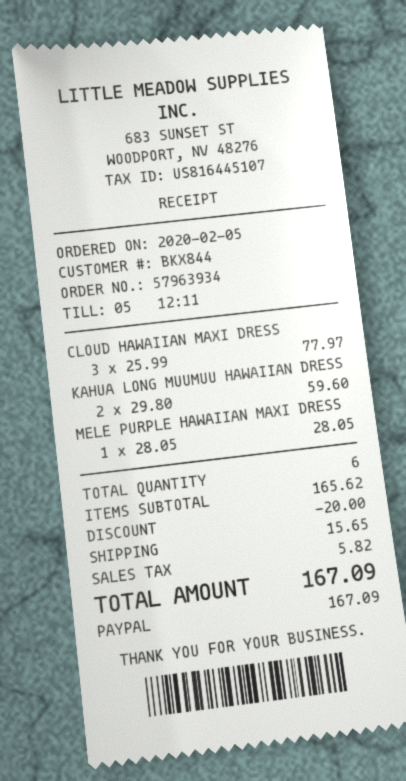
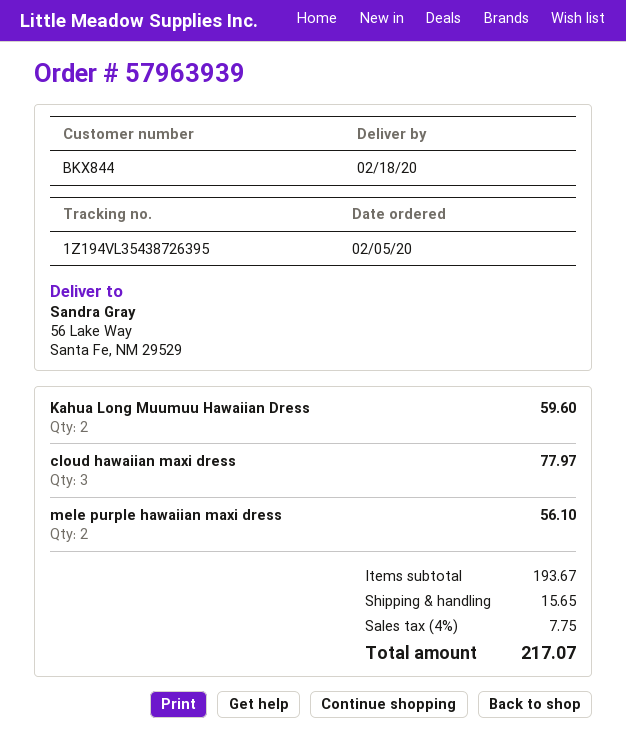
order number: 57963934 -> 57963939
MELE PURPLE HAWAIIAN MAXI DRESS: 1 for 28.05 -> 2 for 56.10
subtotal: 165.62 -> 193.67
discount: 20.00 -> none
tax: 5.82 -> 7.75
total: 167.09 -> 217.07

